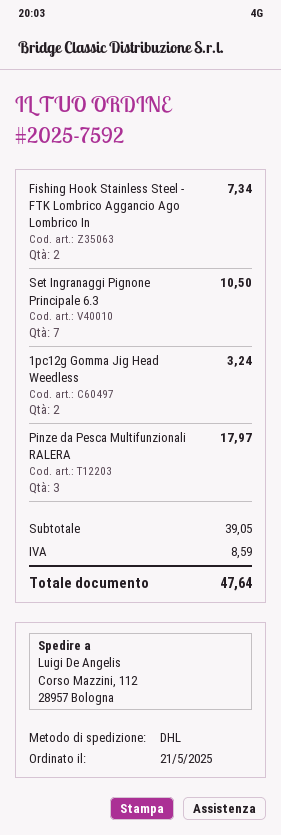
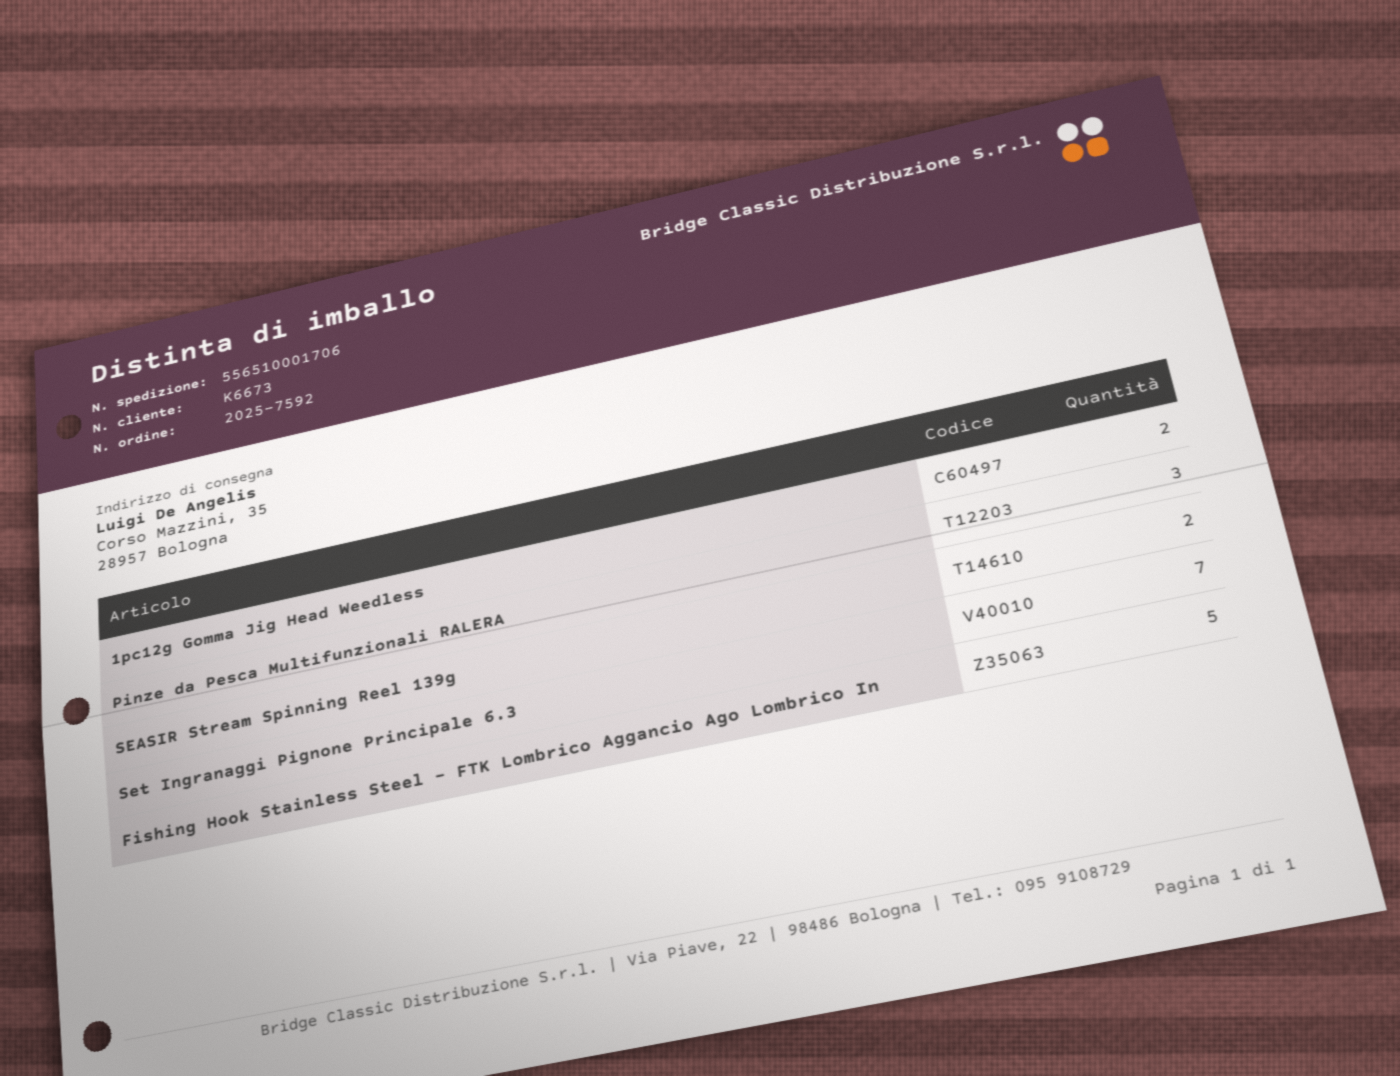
ship to: Corso Mazzini, 112, 28957 Bologna -> Corso Mazzini, 35, 28957 Bologna
Fishing Hook Stainless Steel - FTK Lombrico Aggancio Ago Lombrico In: 2 -> 5
SEASIR Stream Spinning Reel 139g: none -> 2

